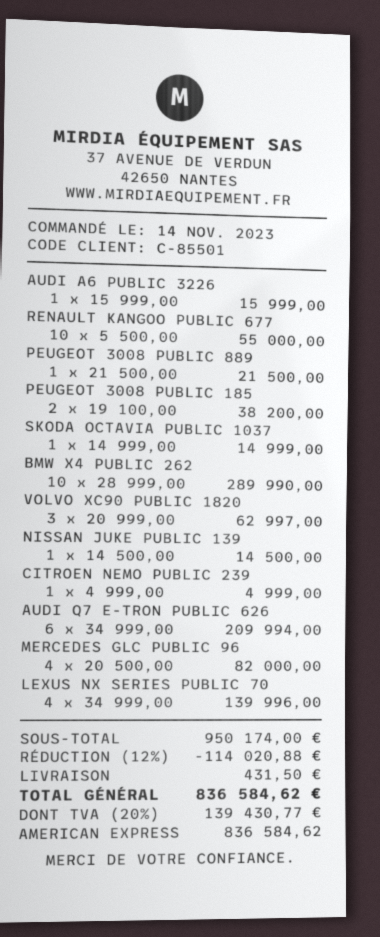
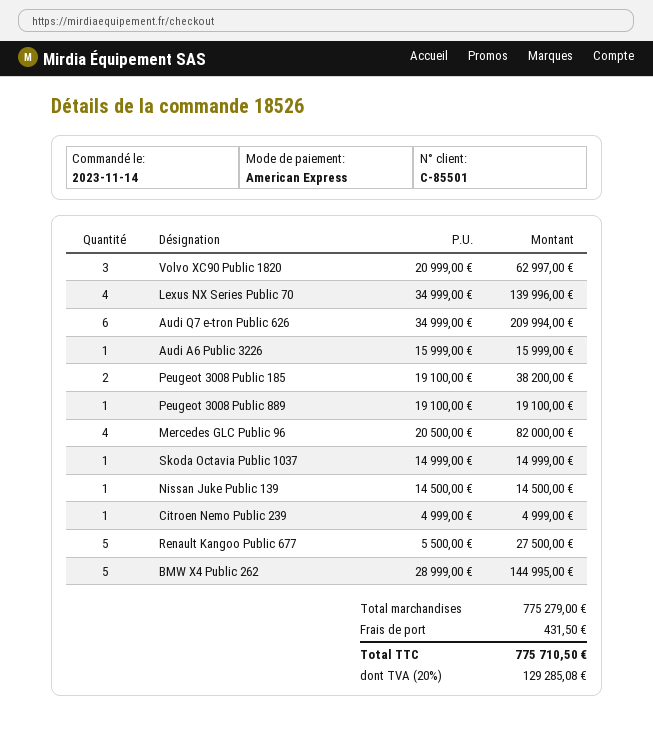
RENAULT KANGOO PUBLIC 677: 10 x 5500.00 = 55000.00 -> 5 x 5500.00 = 27500.00
PEUGEOT 3008 PUBLIC 889: 1 x 21500.00 = 21500.00 -> 1 x 19100.00 = 19100.00
BMW X4 PUBLIC 262: 10 x 28999.00 = 289990.00 -> 5 x 28999.00 = 144995.00
subtotal: 950174.00 -> 775279.00
discount: 12% = 114020.88 -> none
tax: 20% = 139430.77 -> 20% = 129285.08
total: 836584.62 -> 775710.50

